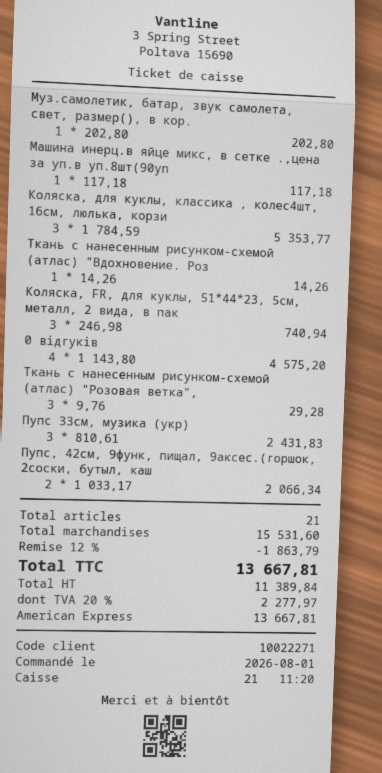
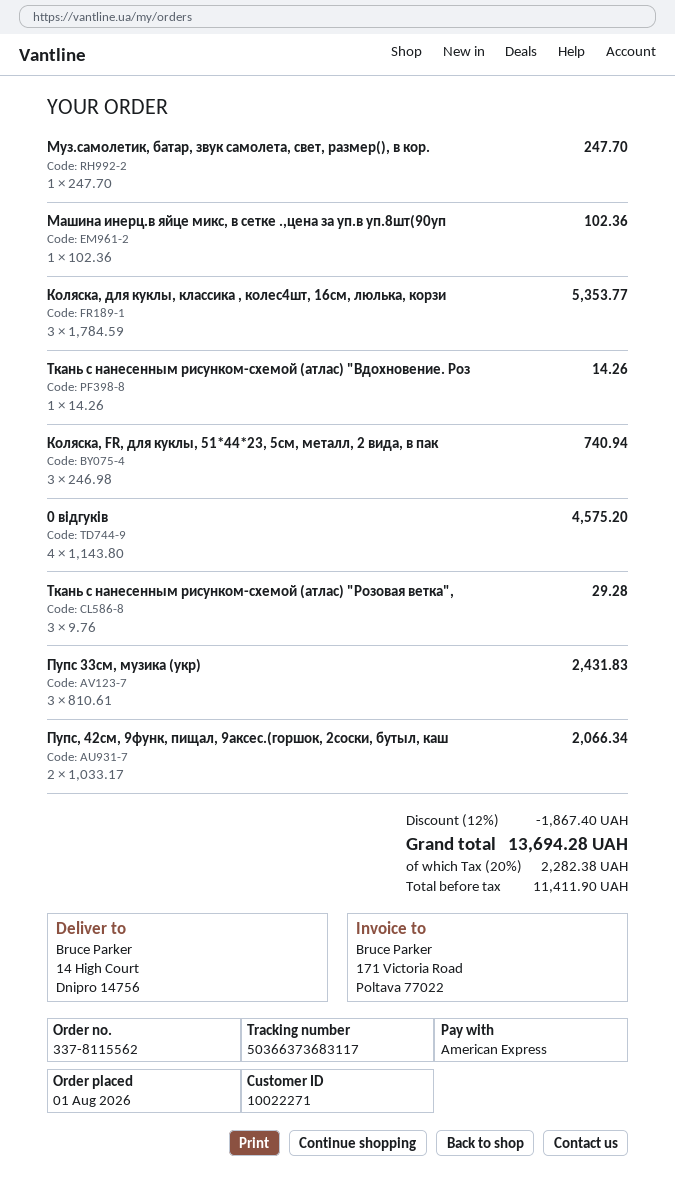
Муз.самолетик, батар, звук самолета, свет, размер(), в кор.: 1 x 202.80 = 202.80 -> 1 x 247.70 = 247.70
Машина инерц.в яйце микс, в сетке .,цена за уп.в уп.8шт(90уп: 1 x 117.18 = 117.18 -> 1 x 102.36 = 102.36
discount: 12% = 1863.79 -> 12% = 1867.40
net: 11389.84 -> 11411.90
tax: 20% = 2277.97 -> 20% = 2282.38
total: 13667.81 -> 13694.28

